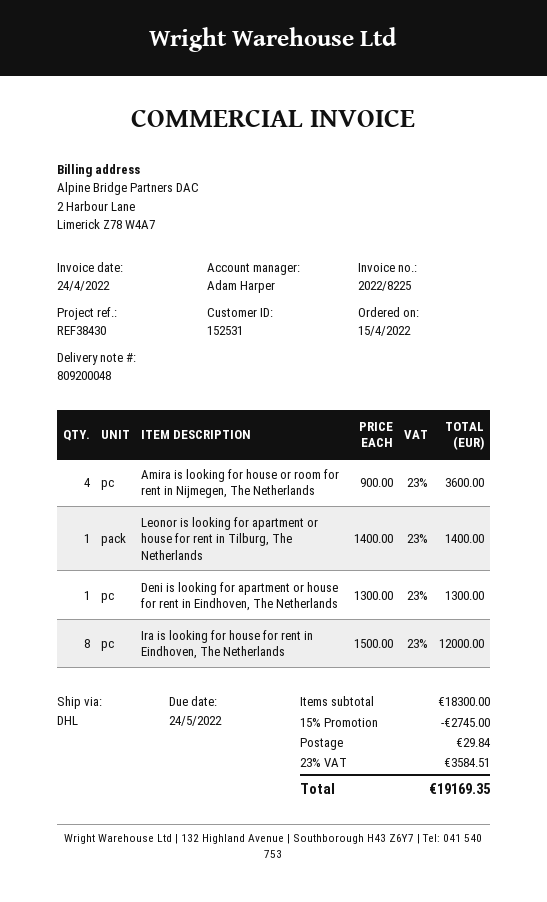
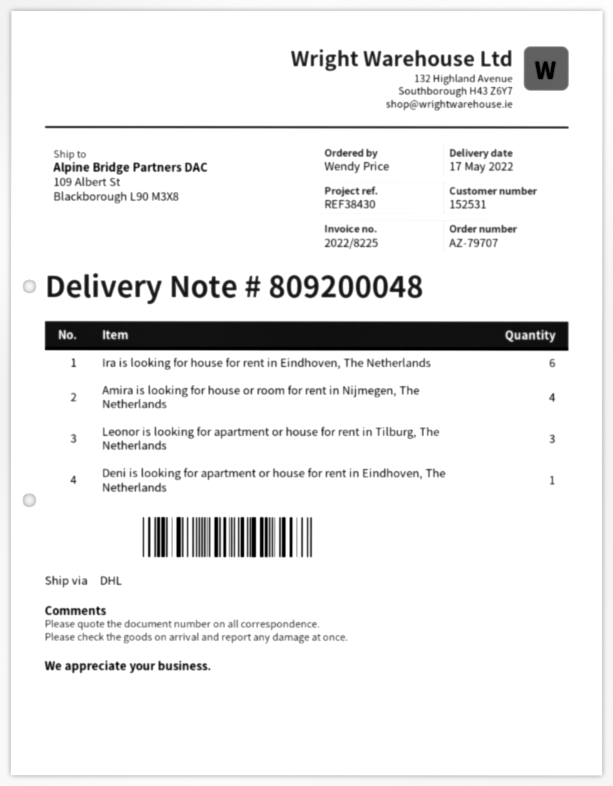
Leonor is looking for apartment or house for rent in Tilburg, The Netherlands: 1 -> 3
Ira is looking for house for rent in Eindhoven, The Netherlands: 8 -> 6

